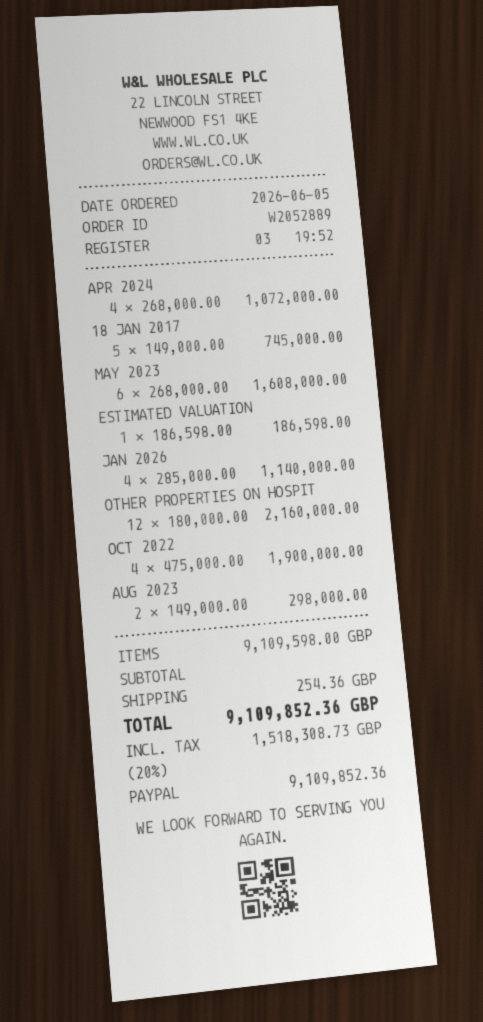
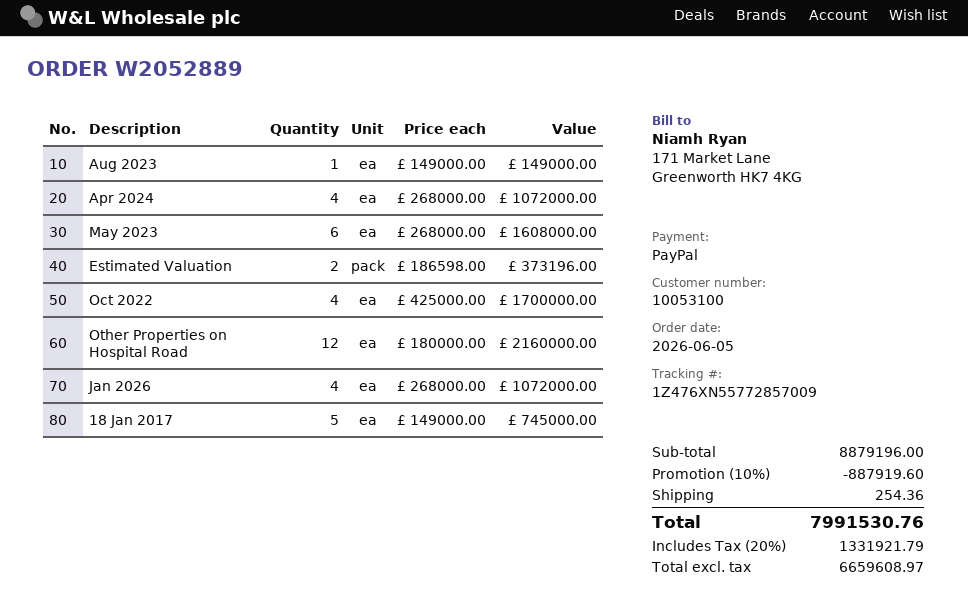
ESTIMATED VALUATION: 1 x 186598.00 = 186598.00 -> 2 x 186598.00 = 373196.00
JAN 2026: 4 x 285000.00 = 1140000.00 -> 4 x 268000.00 = 1072000.00
OCT 2022: 4 x 475000.00 = 1900000.00 -> 4 x 425000.00 = 1700000.00
AUG 2023: 2 x 149000.00 = 298000.00 -> 1 x 149000.00 = 149000.00
subtotal: 9109598.00 -> 8879196.00
discount: none -> 10% = 887919.60
tax: 20% = 1518308.73 -> 20% = 1331921.79
total: 9109852.36 -> 7991530.76

